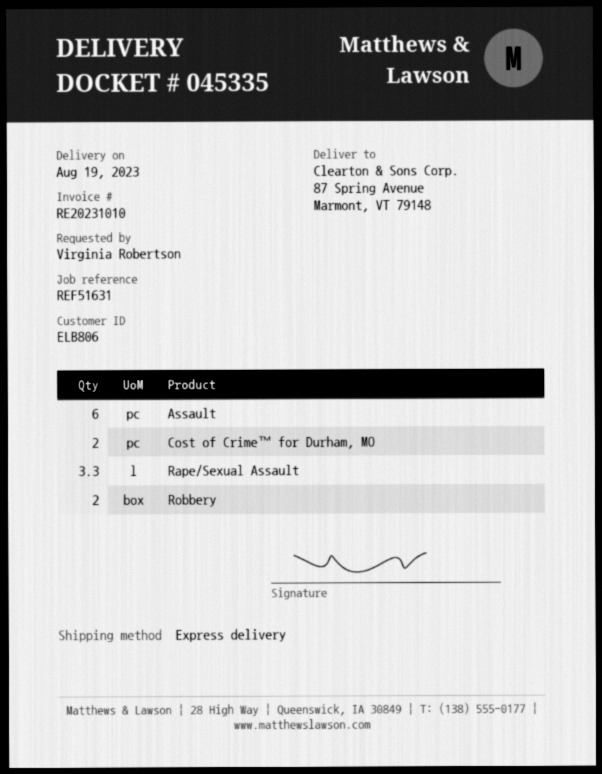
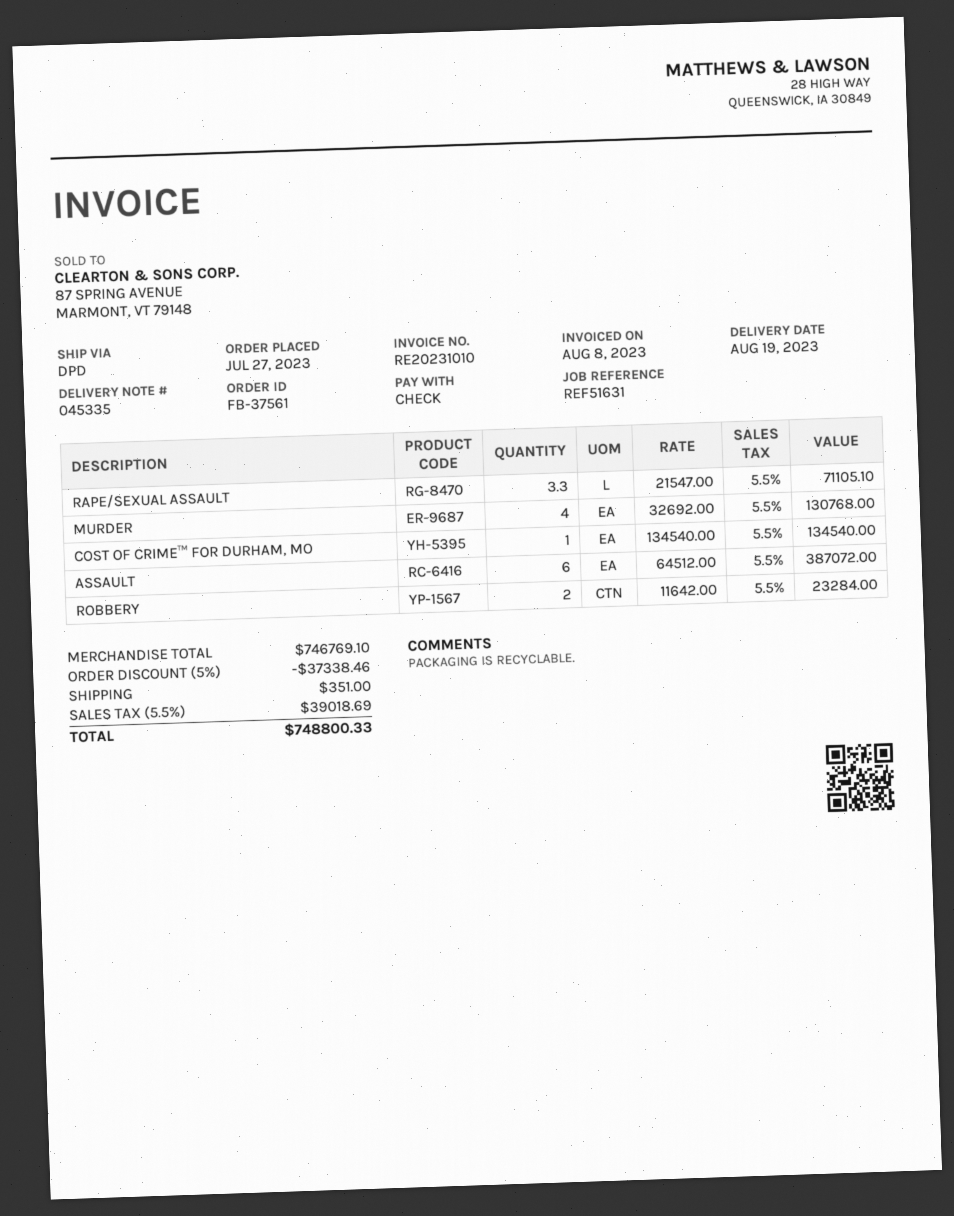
shipping method: express -> DPD
Cost of Crime™ for Durham, MO: 2 -> 1
MURDER: none -> 4

